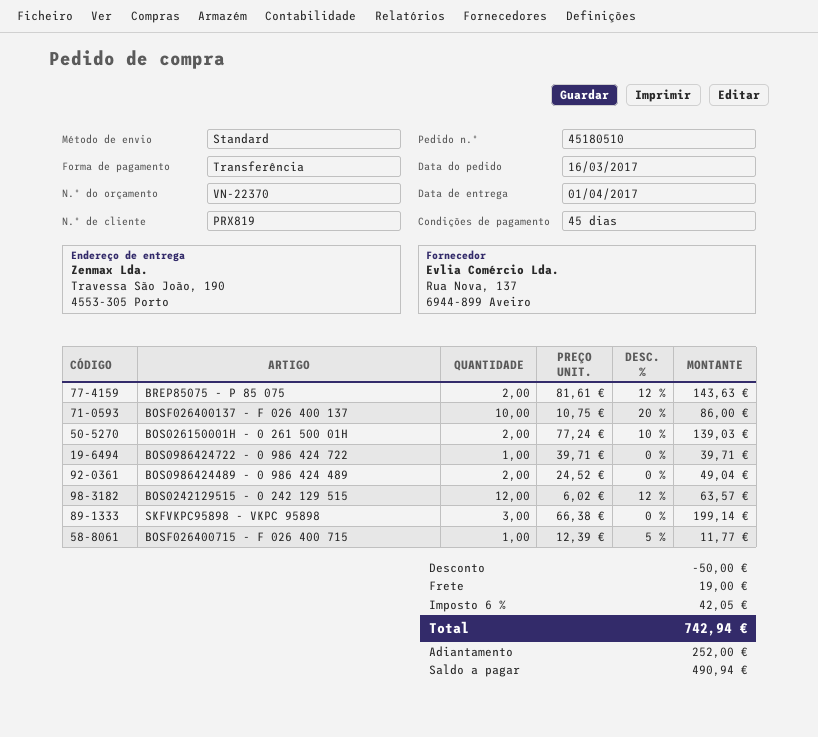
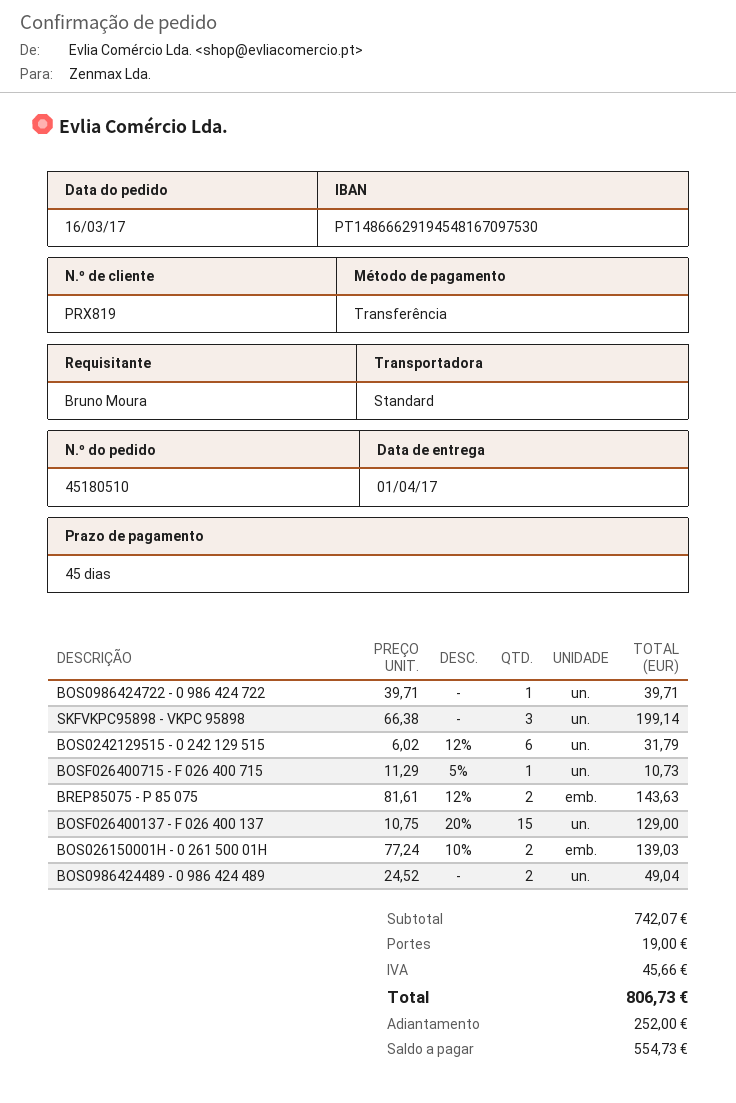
BOSF026400137 - F 026 400 137: 10 x 10.75 - 20% = 86.00 -> 15 x 10.75 - 20% = 129.00
BOS0242129515 - 0 242 129 515: 12 x 6.02 - 12% = 63.57 -> 6 x 6.02 - 12% = 31.79
BOSF026400715 - F 026 400 715: 1 x 12.39 - 5% = 11.77 -> 1 x 11.29 - 5% = 10.73
discount: 50.00 -> none
tax: 42.05 -> 45.66
total: 742.94 -> 806.73
balance: 490.94 -> 554.73

